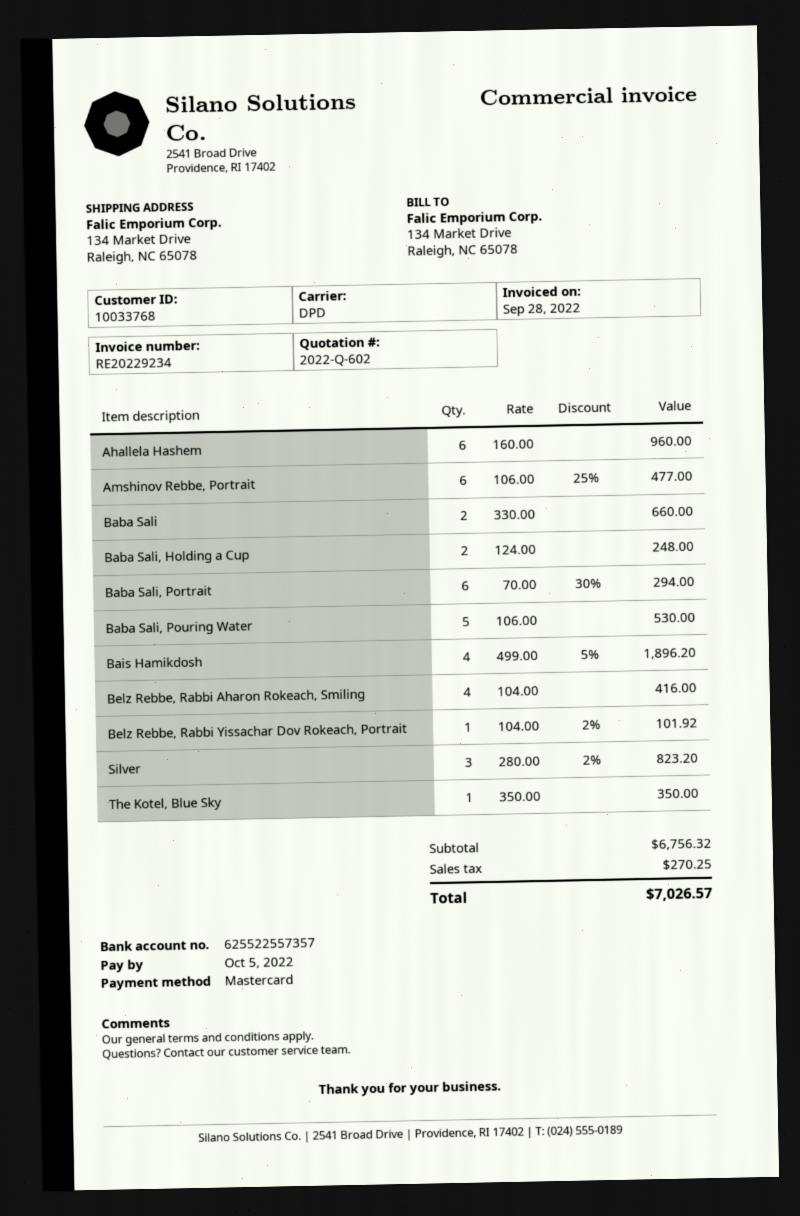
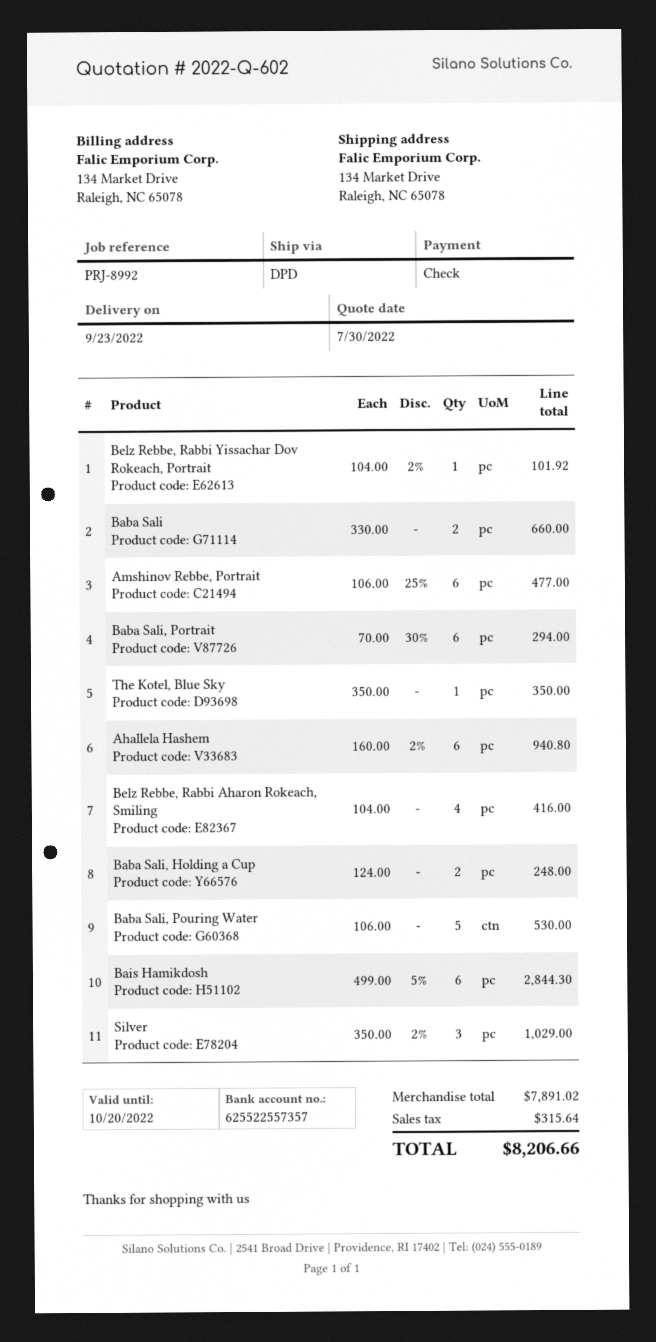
payment method: Mastercard -> cheque
Ahallela Hashem: 6 x 160.00 = 960.00 -> 6 x 160.00 - 2% = 940.80
Bais Hamikdosh: 4 x 499.00 - 5% = 1896.20 -> 6 x 499.00 - 5% = 2844.30
Silver: 3 x 280.00 - 2% = 823.20 -> 3 x 350.00 - 2% = 1029.00
subtotal: 6756.32 -> 7891.02
tax: 270.25 -> 315.64
total: 7026.57 -> 8206.66

